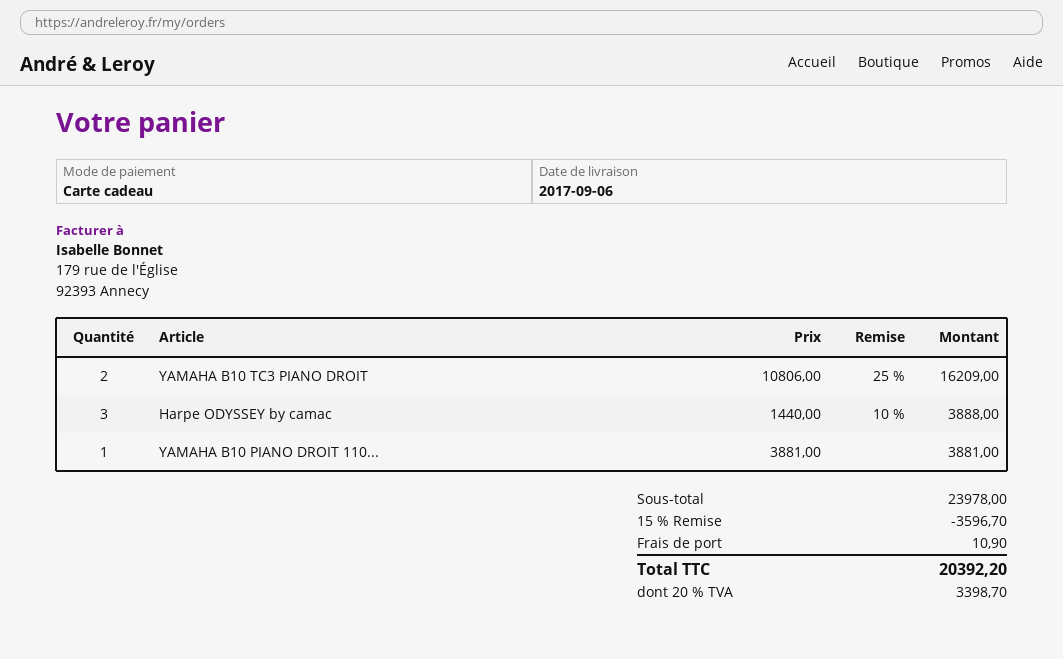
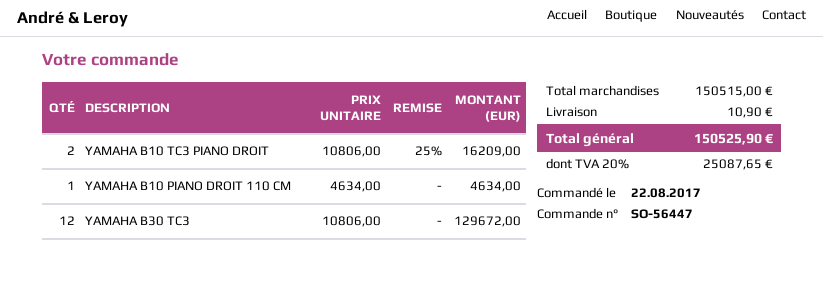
Harpe ODYSSEY by camac: 3 x 1440.00 - 10% = 3888.00 -> none
YAMAHA B10 PIANO DROIT 110...: 1 x 3881.00 = 3881.00 -> 1 x 4634.00 = 4634.00
YAMAHA B30 TC3: none -> 12 x 10806.00 = 129672.00
subtotal: 23978.00 -> 150515.00
discount: 15% = 3596.70 -> none
tax: 20% = 3398.70 -> 20% = 25087.65
total: 20392.20 -> 150525.90

